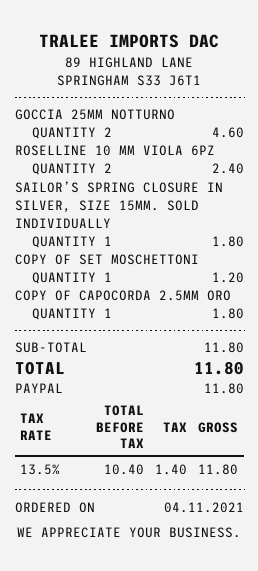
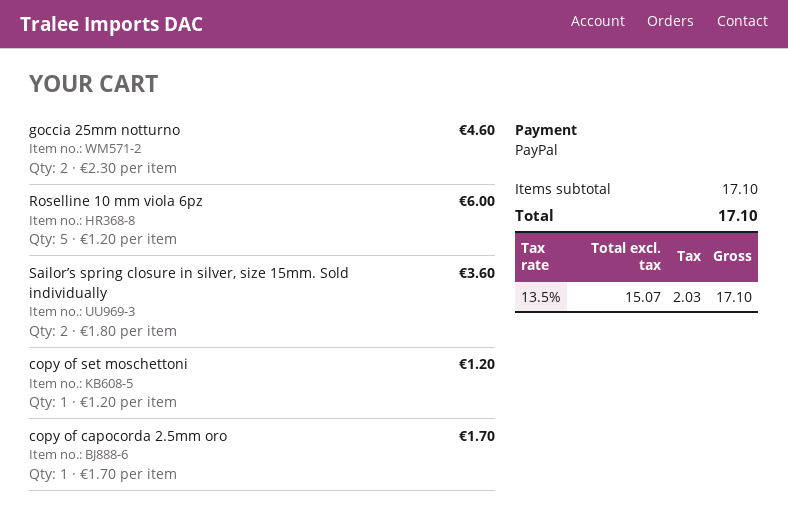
ROSELLINE 10 MM VIOLA 6PZ: 2 for 2.40 -> 5 for 6.00
SAILOR’S SPRING CLOSURE IN SILVER, SIZE 15MM. SOLD INDIVIDUALLY: 1 for 1.80 -> 2 for 3.60
COPY OF CAPOCORDA 2.5MM ORO: 1 for 1.80 -> 1 for 1.70
subtotal: 11.80 -> 17.10
net: 10.40 -> 15.07
tax: 13.5% = 1.40 -> 13.5% = 2.03
total: 11.80 -> 17.10

